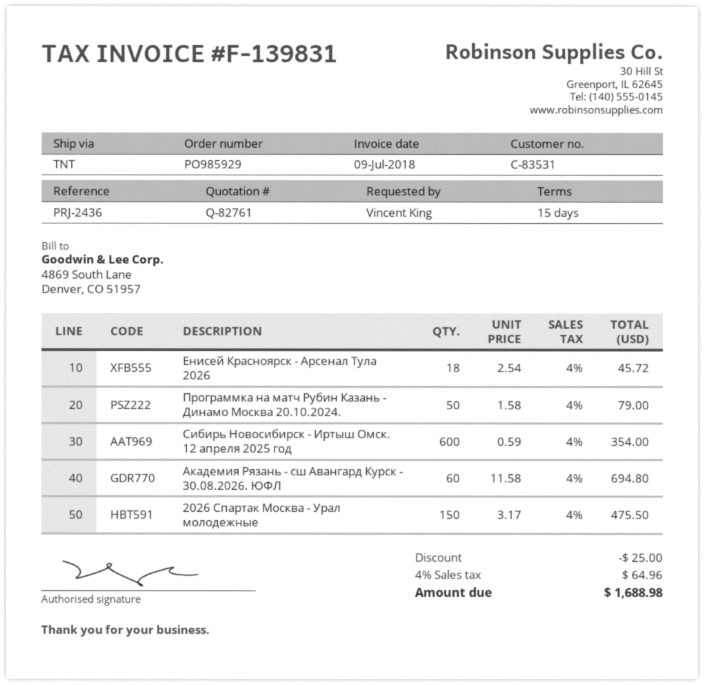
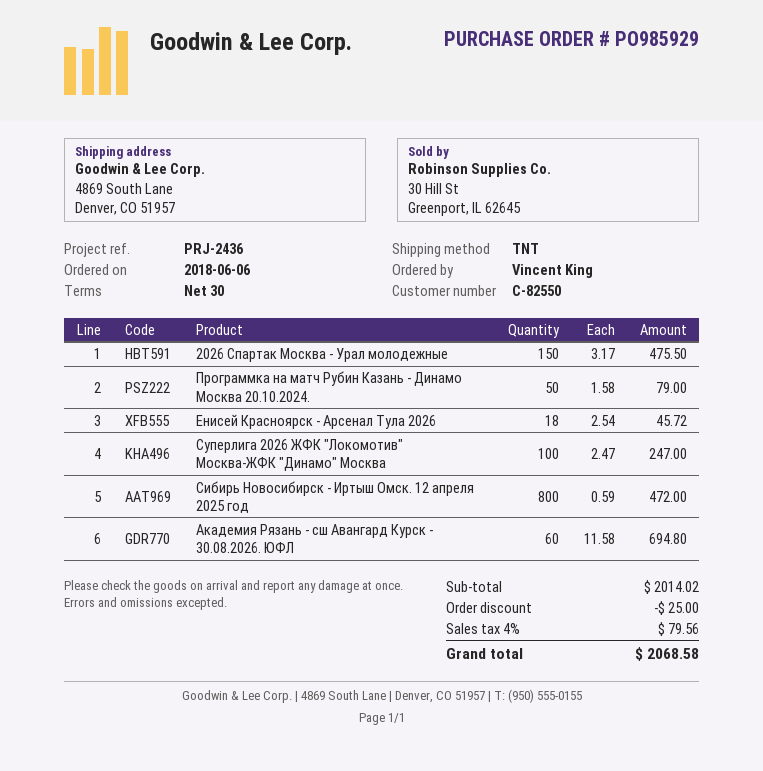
payment terms: 15 days -> 30 days
customer number: C-83531 -> C-82550
Сибирь Новосибирск - Иртыш Омск. 12 апреля 2025 год: 600 x 0.59 = 354.00 -> 800 x 0.59 = 472.00
Суперлига 2026 ЖФК "Локомотив" Москва-ЖФК "Динамо" Москва: none -> 100 x 2.47 = 247.00
tax: 4% = 64.96 -> 4% = 79.56
total: 1688.98 -> 2068.58

